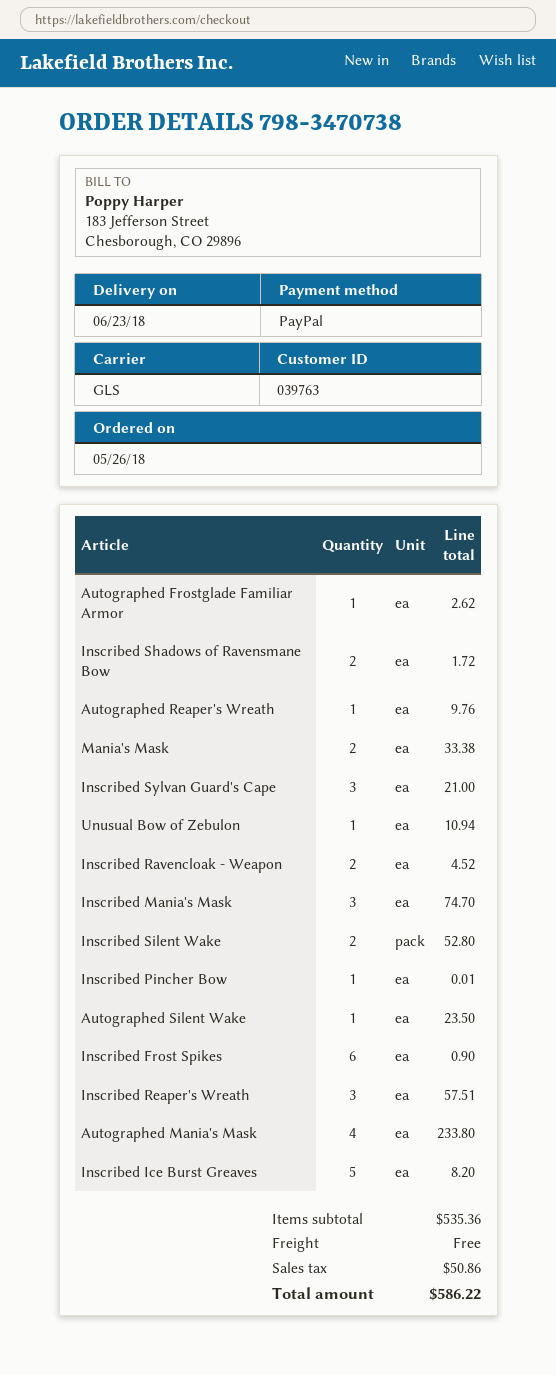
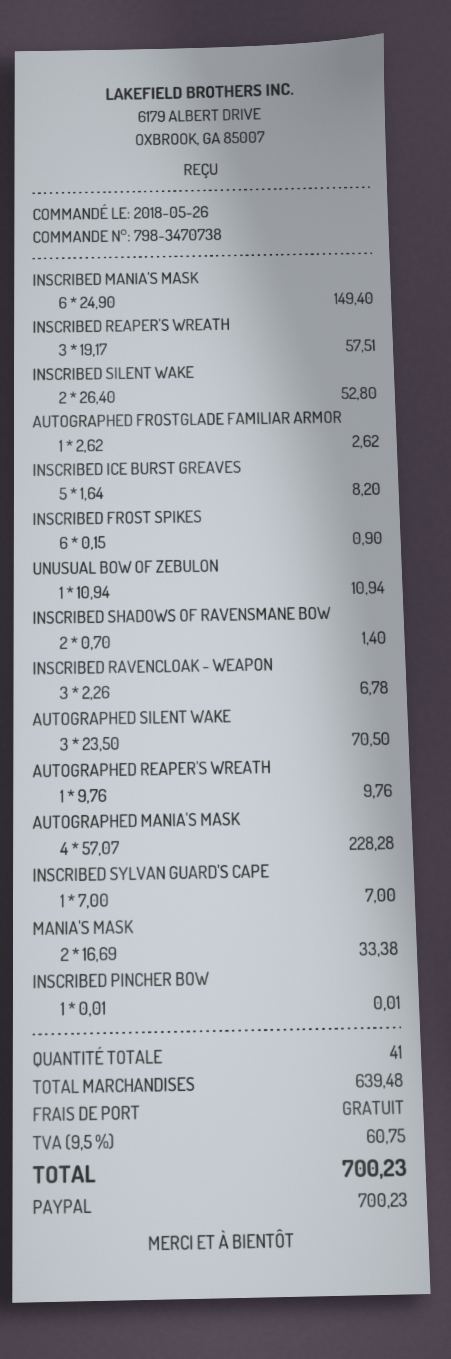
Inscribed Shadows of Ravensmane Bow: 2 for 1.72 -> 2 for 1.40
Inscribed Sylvan Guard's Cape: 3 for 21.00 -> 1 for 7.00
Inscribed Ravencloak - Weapon: 2 for 4.52 -> 3 for 6.78
Inscribed Mania's Mask: 3 for 74.70 -> 6 for 149.40
Autographed Silent Wake: 1 for 23.50 -> 3 for 70.50
Autographed Mania's Mask: 4 for 233.80 -> 4 for 228.28
subtotal: 535.36 -> 639.48
tax: 50.86 -> 60.75
total: 586.22 -> 700.23

